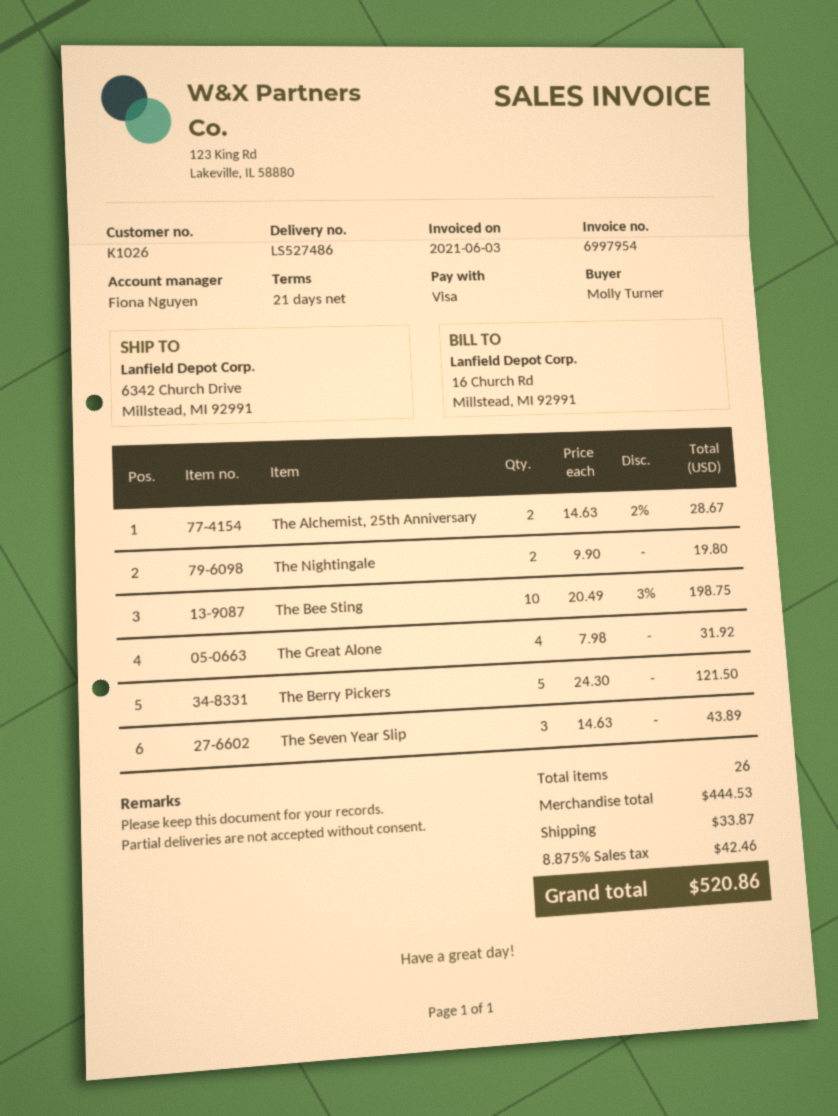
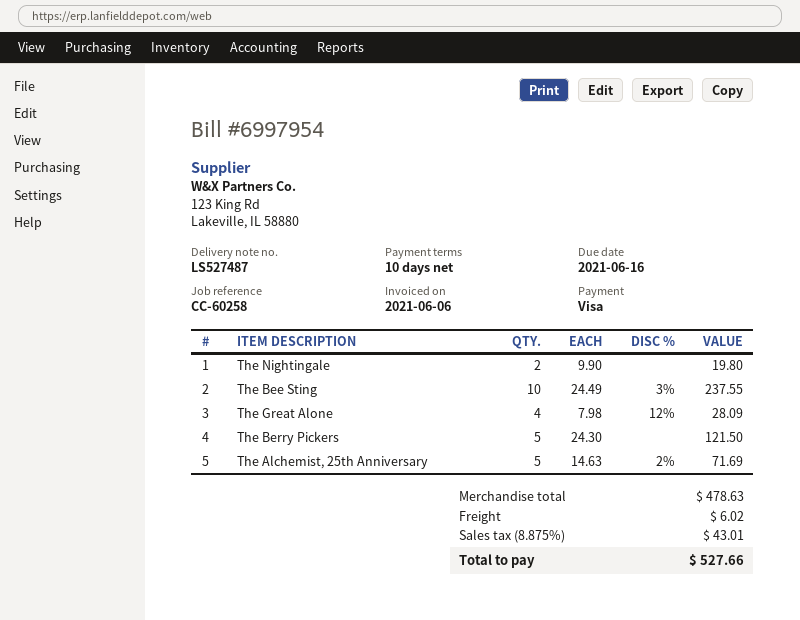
delivery note number: LS527486 -> LS527487
invoice date: 2021-06-03 -> 2021-06-06
payment terms: 21 days -> 10 days
The Alchemist, 25th Anniversary: 2 x 14.63 - 2% = 28.67 -> 5 x 14.63 - 2% = 71.69
The Bee Sting: 10 x 20.49 - 3% = 198.75 -> 10 x 24.49 - 3% = 237.55
The Great Alone: 4 x 7.98 = 31.92 -> 4 x 7.98 - 12% = 28.09
The Seven Year Slip: 3 x 14.63 = 43.89 -> none
subtotal: 444.53 -> 478.63
shipping: 33.87 -> 6.02
tax: 8.875% = 42.46 -> 8.875% = 43.01
total: 520.86 -> 527.66

